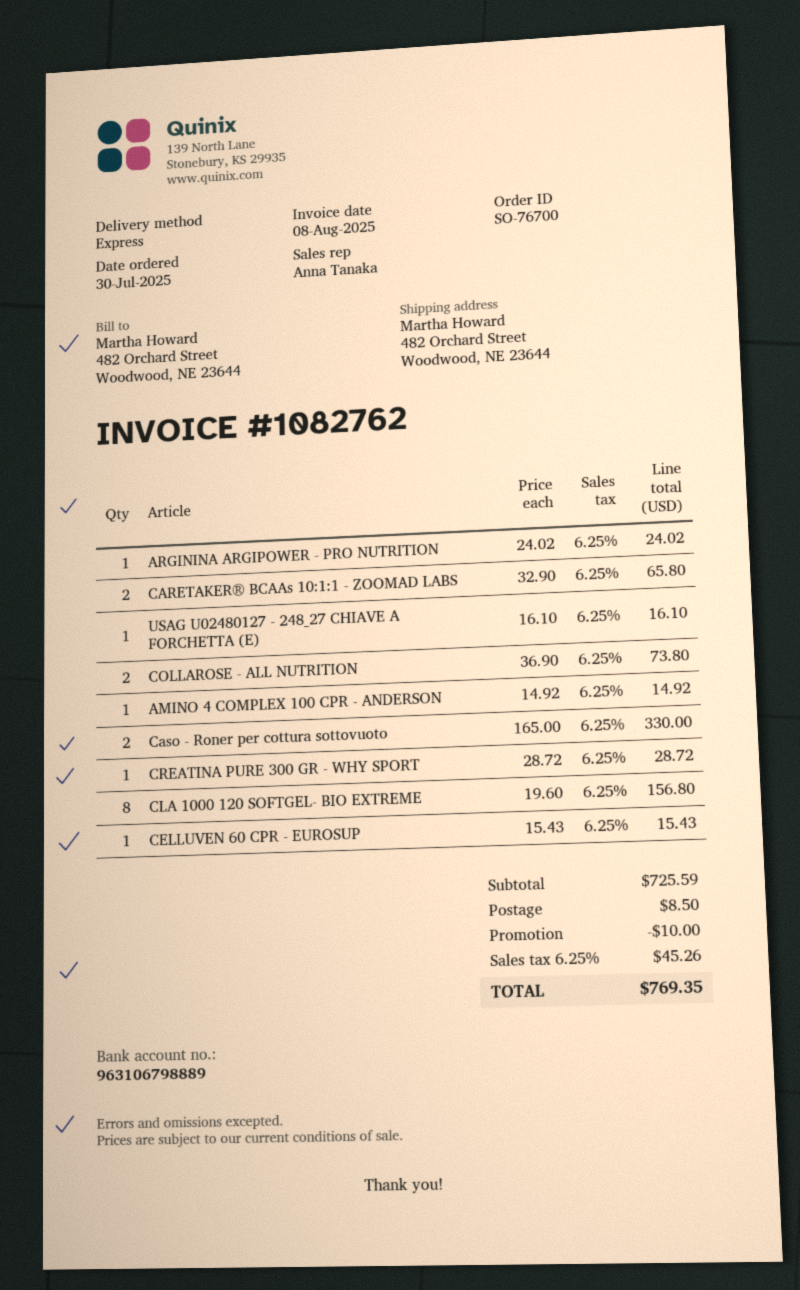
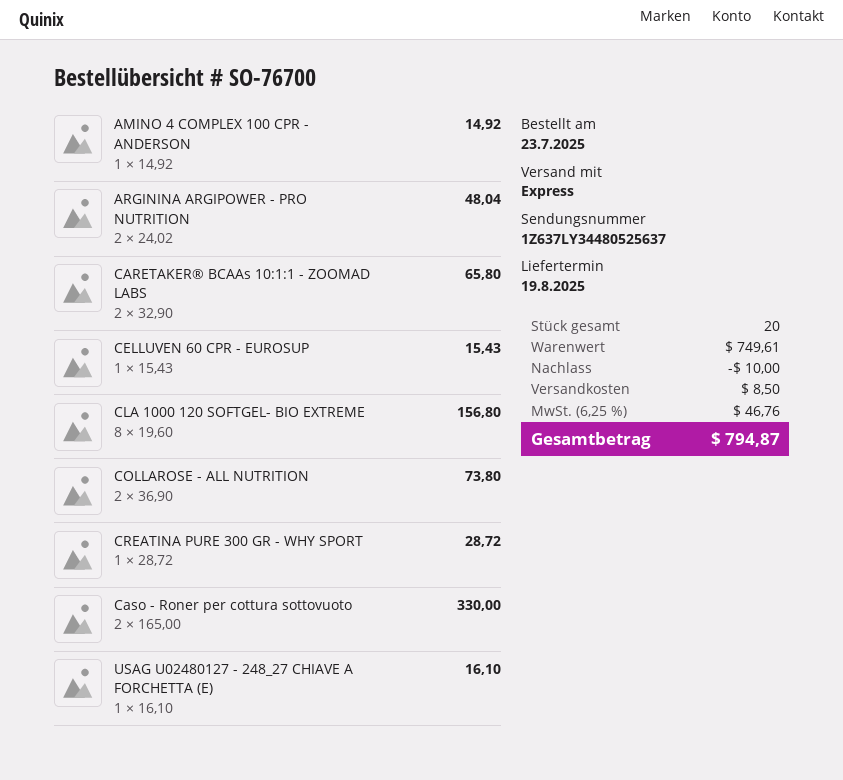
order date: 2025-07-30 -> 2025-07-23
ARGININA ARGIPOWER - PRO NUTRITION: 1 x 24.02 = 24.02 -> 2 x 24.02 = 48.04
subtotal: 725.59 -> 749.61
tax: 6.25% = 45.26 -> 6.25% = 46.76
total: 769.35 -> 794.87

